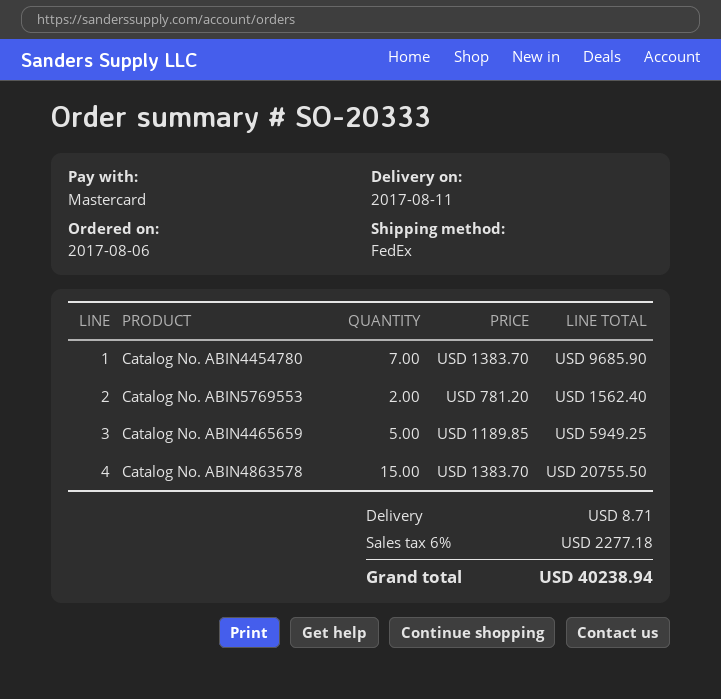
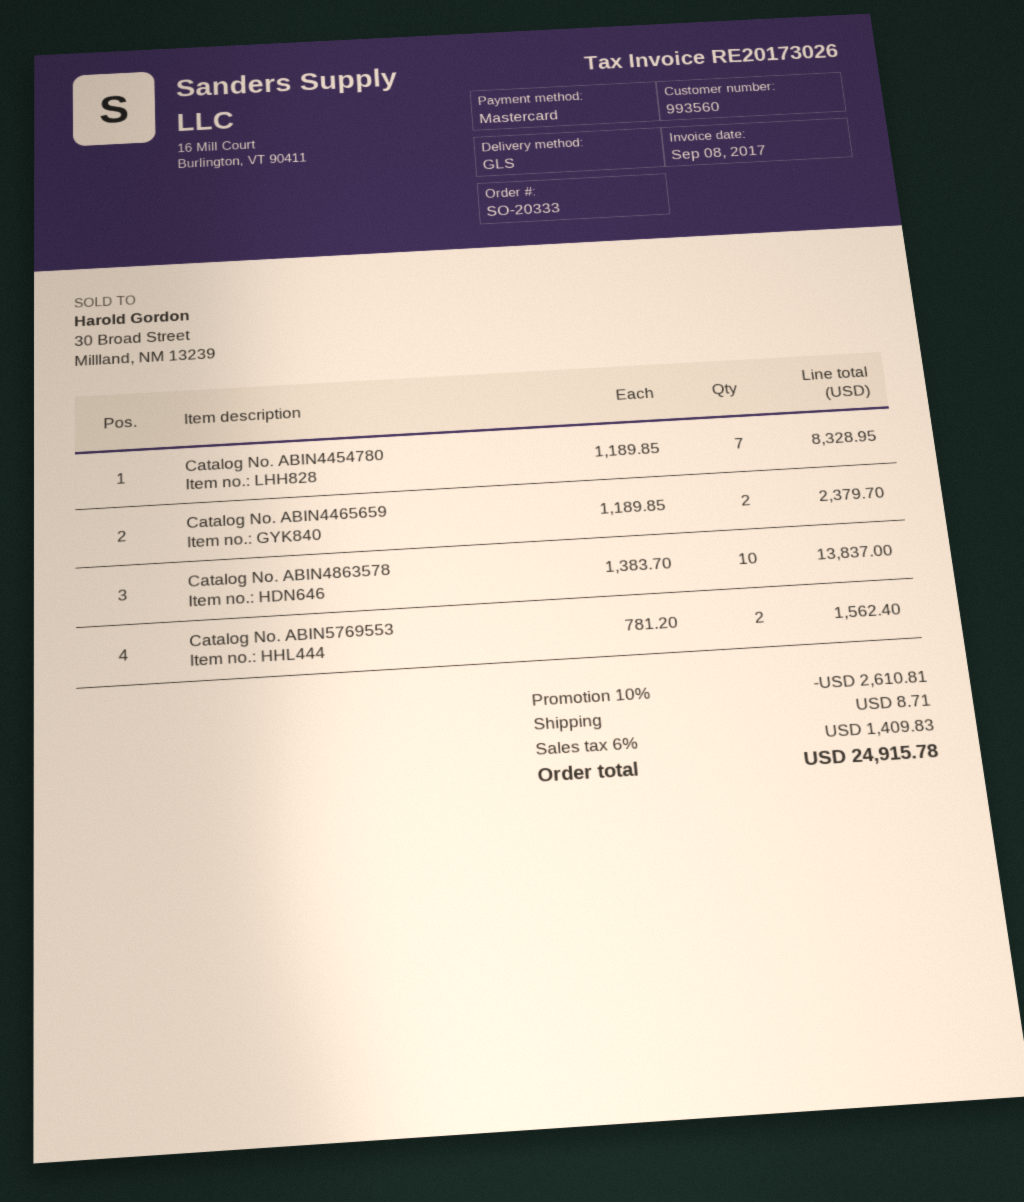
shipping method: FedEx -> GLS
Catalog No. ABIN4454780: 7 x 1383.70 = 9685.90 -> 7 x 1189.85 = 8328.95
Catalog No. ABIN4465659: 5 x 1189.85 = 5949.25 -> 2 x 1189.85 = 2379.70
Catalog No. ABIN4863578: 15 x 1383.70 = 20755.50 -> 10 x 1383.70 = 13837.00
discount: none -> 10% = 2610.81
tax: 6% = 2277.18 -> 6% = 1409.83
total: 40238.94 -> 24915.78

